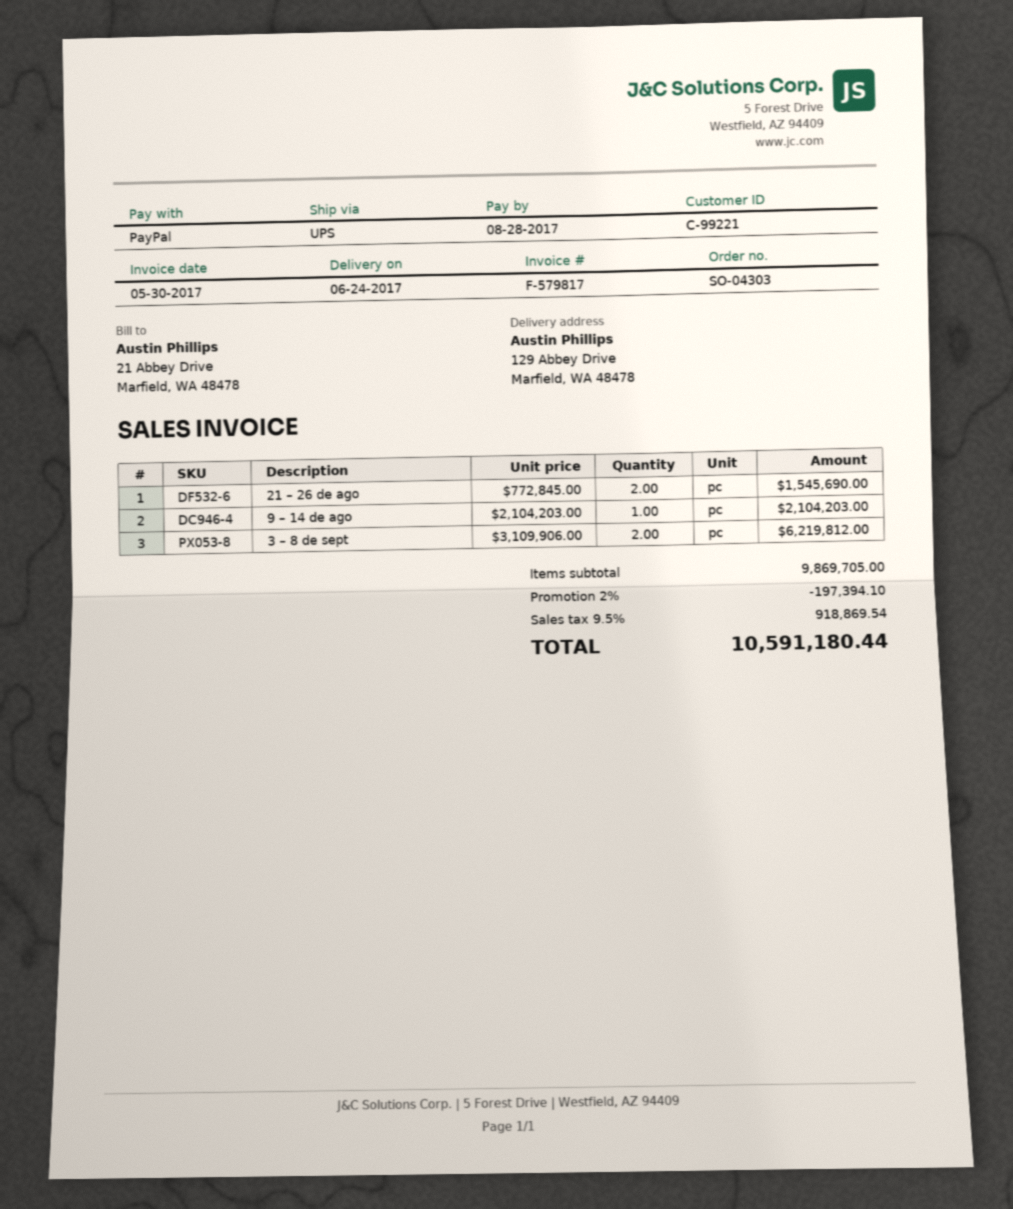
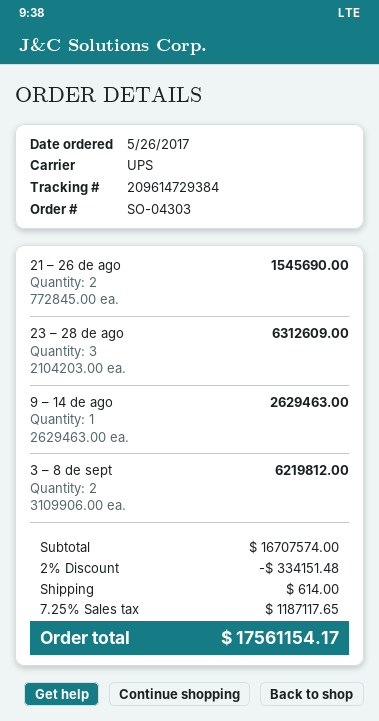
9 – 14 de ago: 1 x 2104203.00 = 2104203.00 -> 1 x 2629463.00 = 2629463.00
23 – 28 de ago: none -> 3 x 2104203.00 = 6312609.00
subtotal: 9869705.00 -> 16707574.00
discount: 2% = 197394.10 -> 2% = 334151.48
shipping: none -> 614.00
tax: 9.5% = 918869.54 -> 7.25% = 1187117.65
total: 10591180.44 -> 17561154.17

